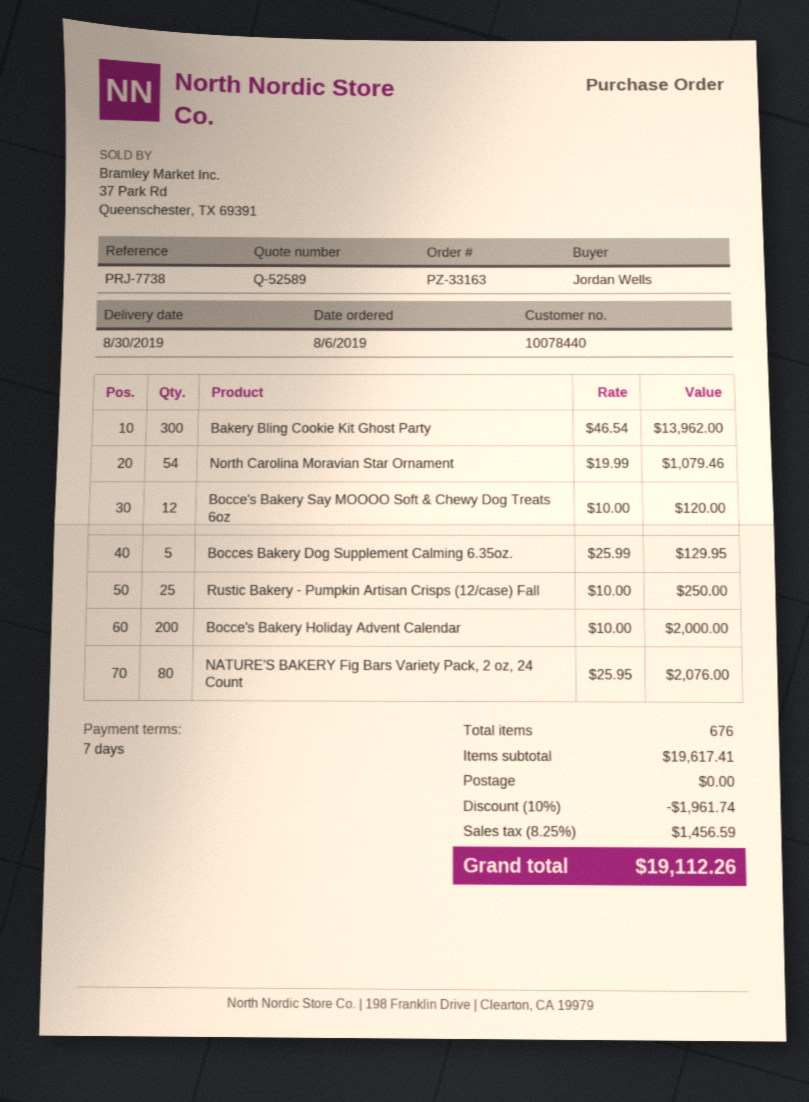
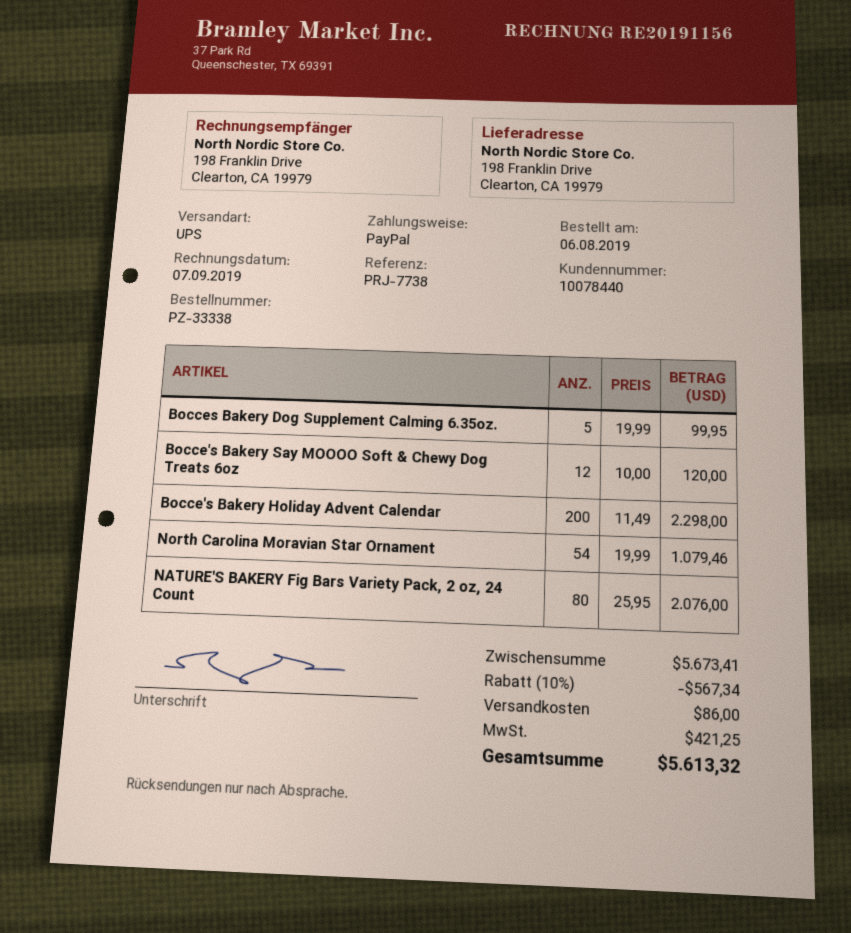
order number: PZ-33163 -> PZ-33338
Bakery Bling Cookie Kit Ghost Party: 300 x 46.54 = 13962.00 -> none
Bocces Bakery Dog Supplement Calming 6.35oz.: 5 x 25.99 = 129.95 -> 5 x 19.99 = 99.95
Rustic Bakery - Pumpkin Artisan Crisps (12/case) Fall: 25 x 10.00 = 250.00 -> none
Bocce's Bakery Holiday Advent Calendar: 200 x 10.00 = 2000.00 -> 200 x 11.49 = 2298.00
subtotal: 19617.41 -> 5673.41
discount: 10% = 1961.74 -> 10% = 567.34
shipping: 0.00 -> 86.00
tax: 1456.59 -> 421.25
total: 19112.26 -> 5613.32

